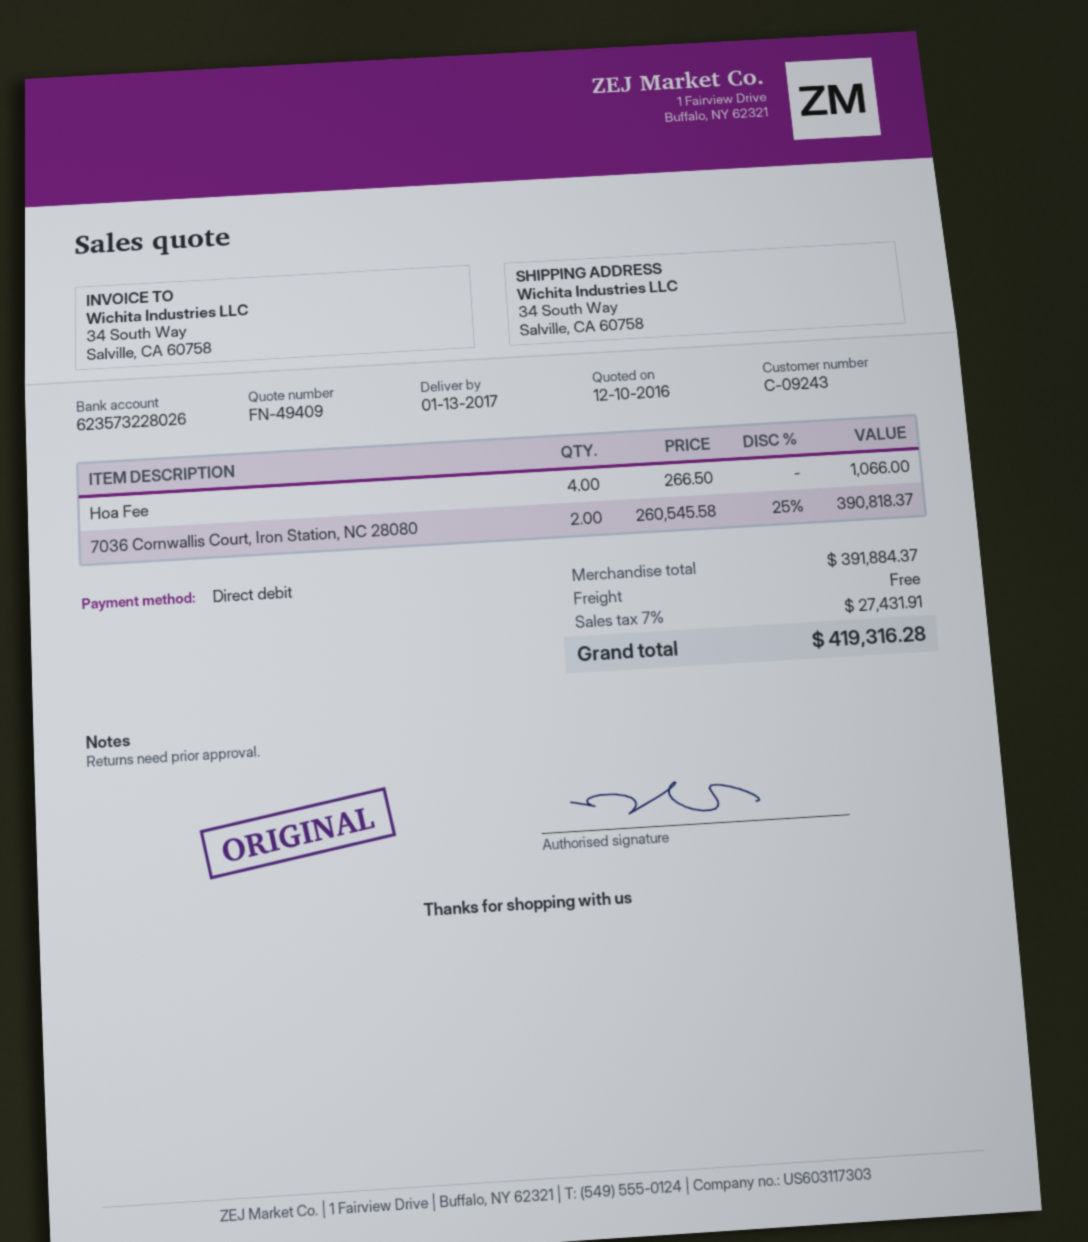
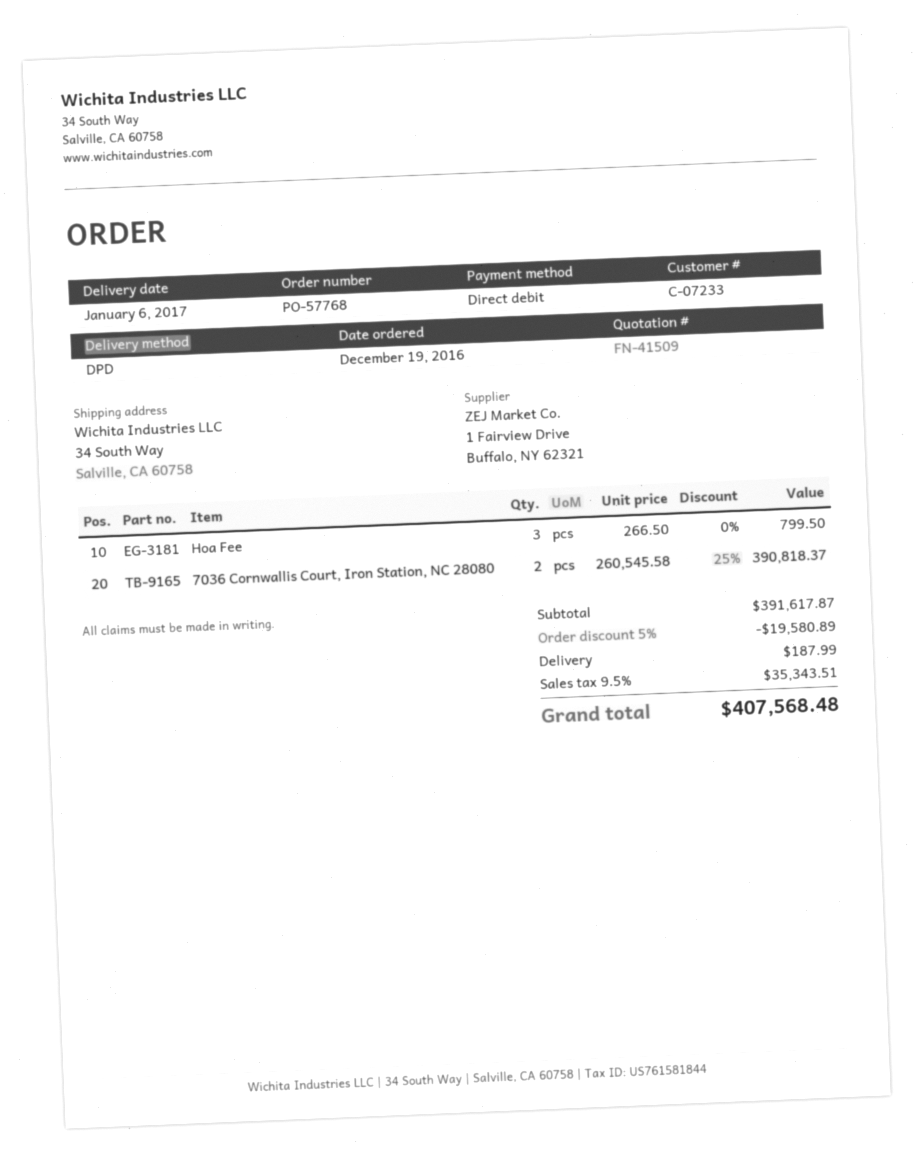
quote number: FN-49409 -> FN-41509
delivery date: 2017-01-13 -> 2017-01-06
customer number: C-09243 -> C-07233
Hoa Fee: 4 x 266.50 = 1066.00 -> 3 x 266.50 = 799.50
subtotal: 391884.37 -> 391617.87
discount: none -> 5% = 19580.89
shipping: 0.00 -> 187.99
tax: 7% = 27431.91 -> 9.5% = 35343.51
total: 419316.28 -> 407568.48

